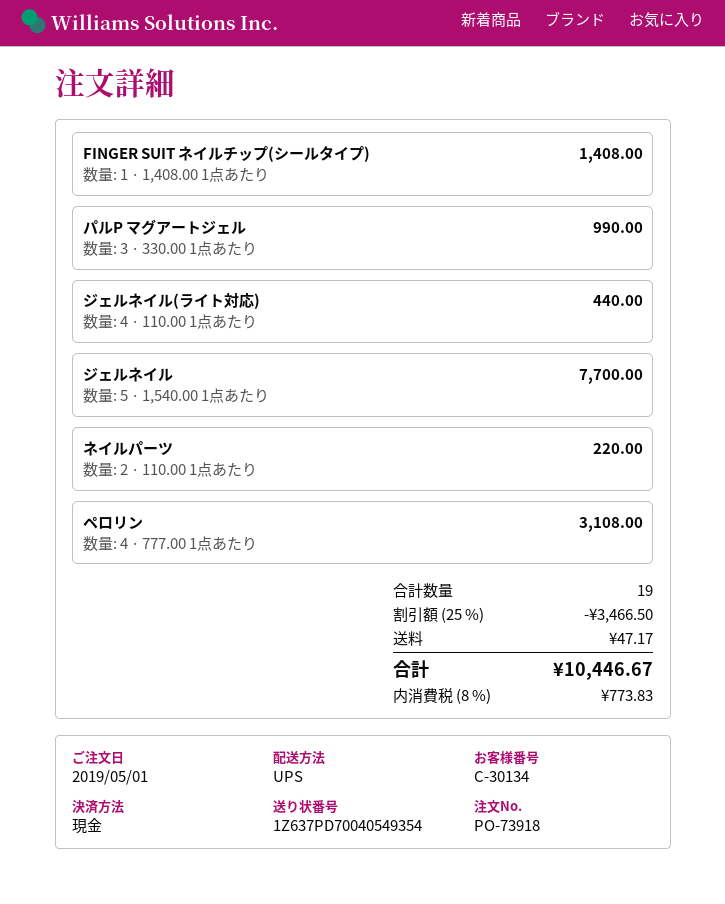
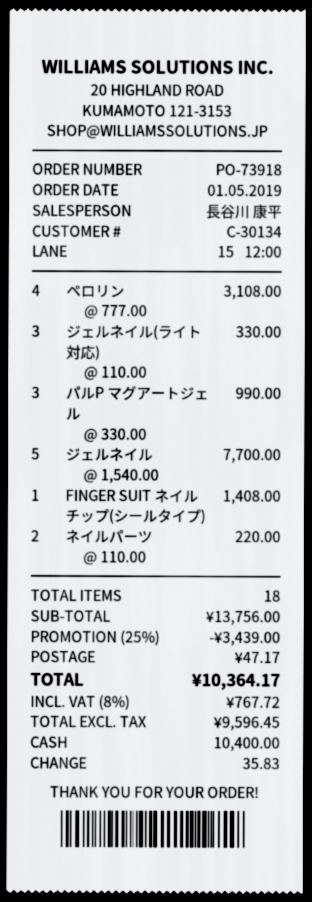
ジェルネイル(ライト対応): 4 x 110.00 = 440.00 -> 3 x 110.00 = 330.00
total quantity: 19 -> 18
discount: 25% = 3466.50 -> 25% = 3439.00
tax: 8% = 773.83 -> 8% = 767.72
total: 10446.67 -> 10364.17

